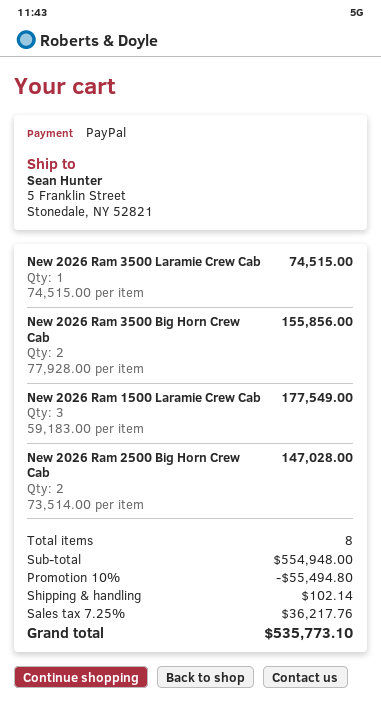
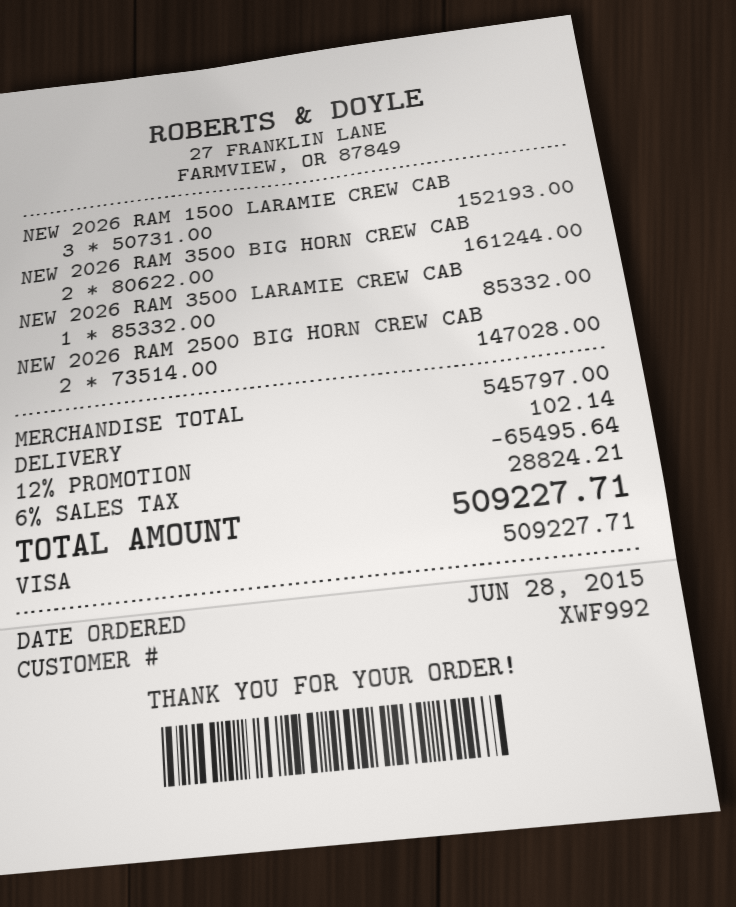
payment method: PayPal -> Visa
New 2026 Ram 3500 Laramie Crew Cab: 1 x 74515.00 = 74515.00 -> 1 x 85332.00 = 85332.00
New 2026 Ram 3500 Big Horn Crew Cab: 2 x 77928.00 = 155856.00 -> 2 x 80622.00 = 161244.00
New 2026 Ram 1500 Laramie Crew Cab: 3 x 59183.00 = 177549.00 -> 3 x 50731.00 = 152193.00
subtotal: 554948.00 -> 545797.00
discount: 10% = 55494.80 -> 12% = 65495.64
tax: 7.25% = 36217.76 -> 6% = 28824.21
total: 535773.10 -> 509227.71

